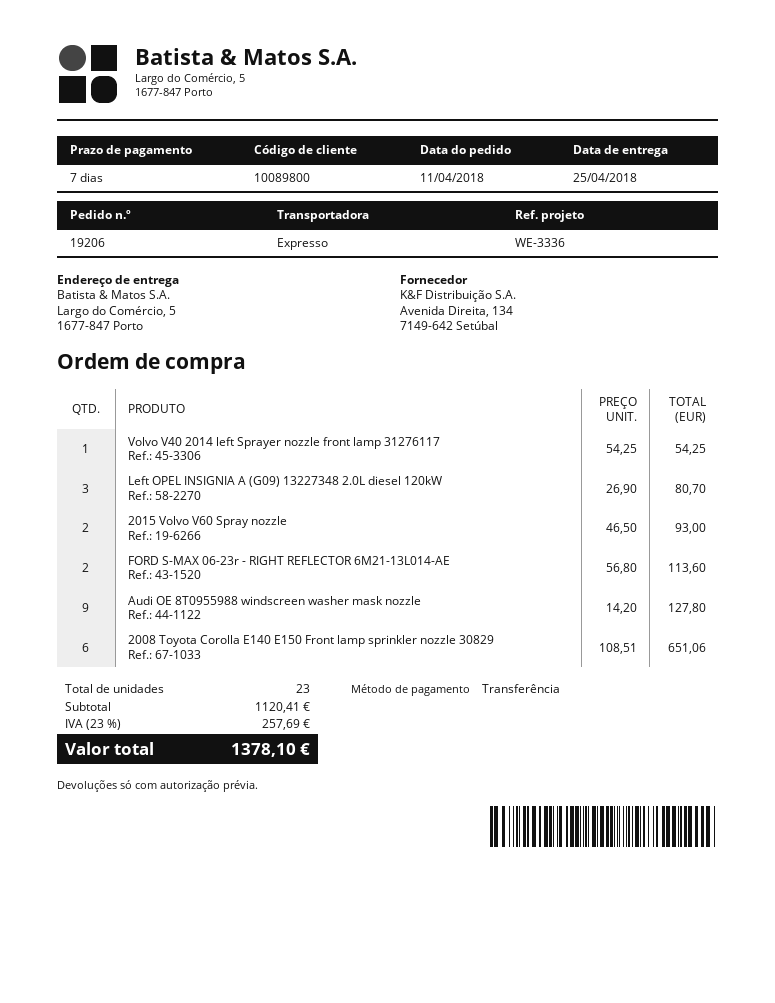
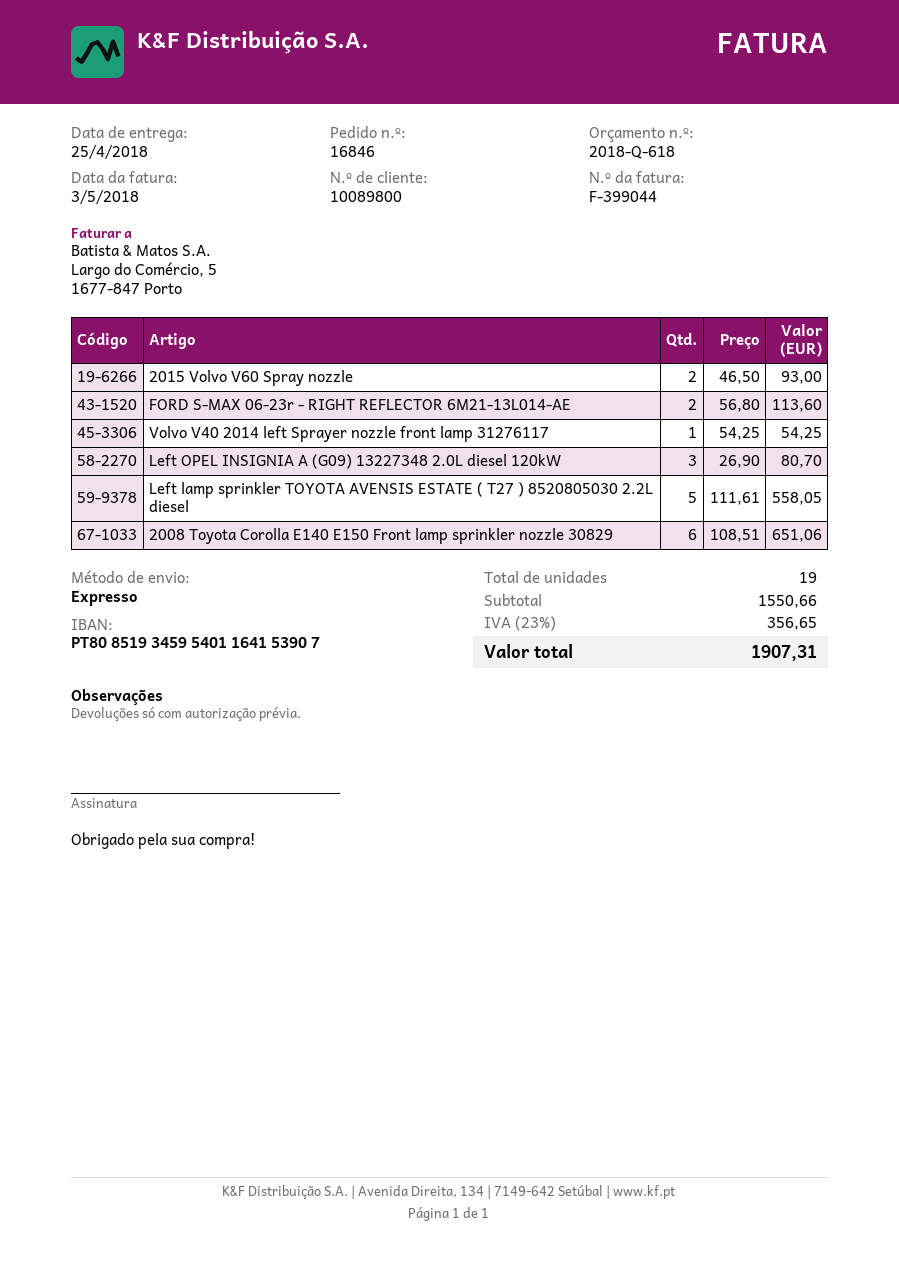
order number: 19206 -> 16846
Audi OE 8T0955988 windscreen washer mask nozzle: 9 x 14.20 = 127.80 -> none
Left lamp sprinkler TOYOTA AVENSIS ESTATE ( T27 ) 8520805030 2.2L diesel: none -> 5 x 111.61 = 558.05
total quantity: 23 -> 19
subtotal: 1120.41 -> 1550.66
tax: 23% = 257.69 -> 23% = 356.65
total: 1378.10 -> 1907.31

